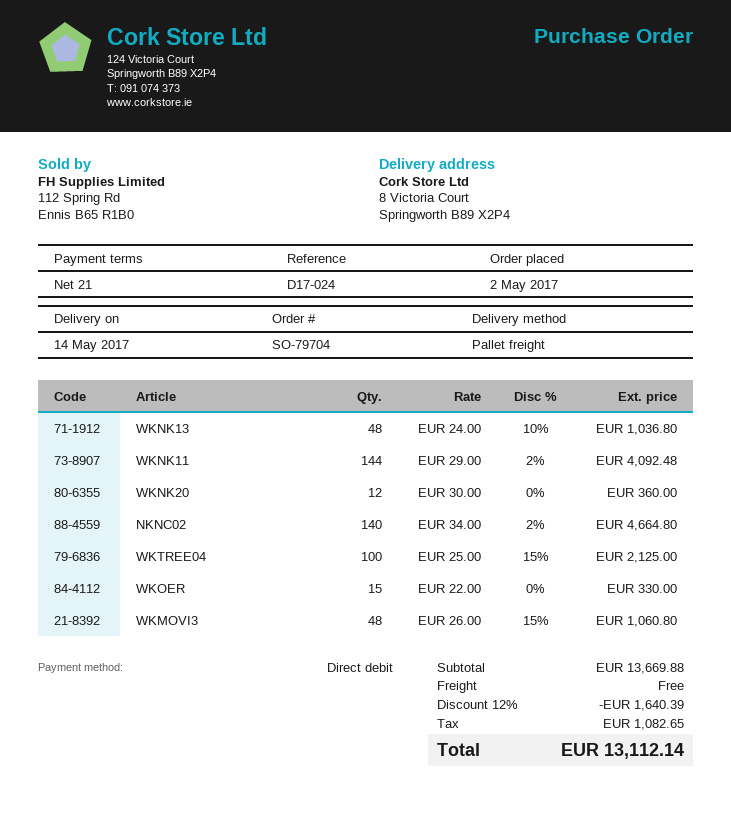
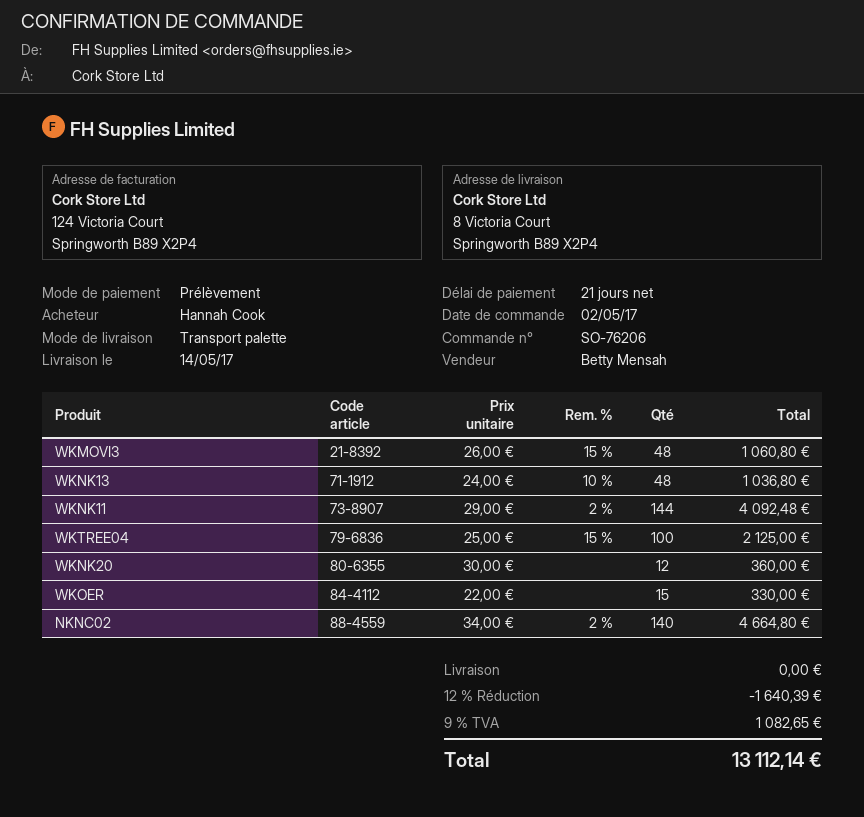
order number: SO-79704 -> SO-76206

